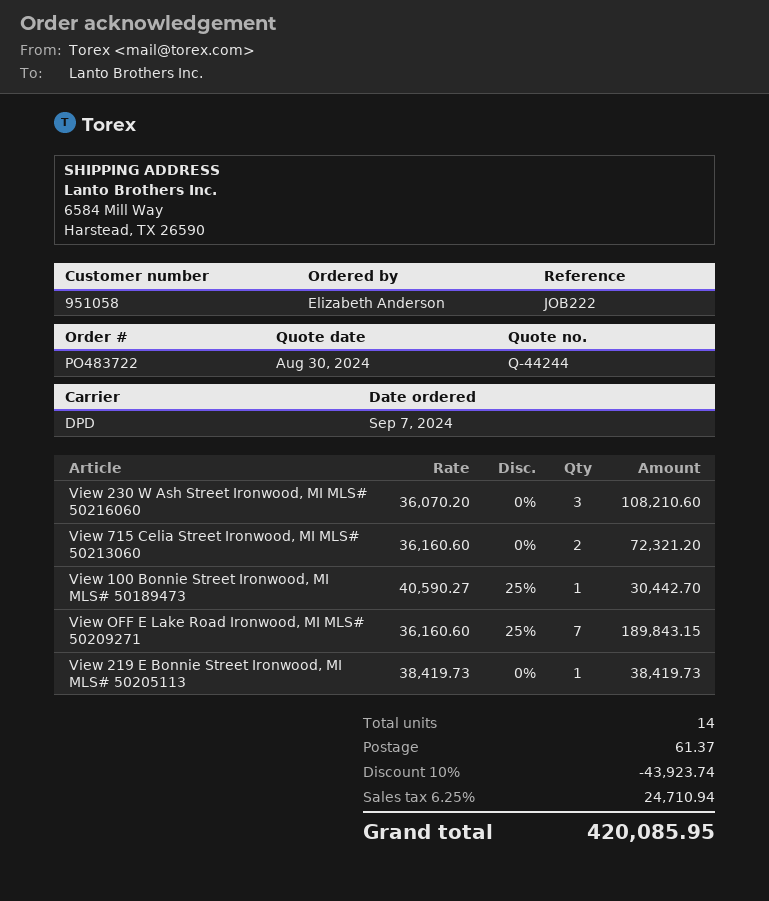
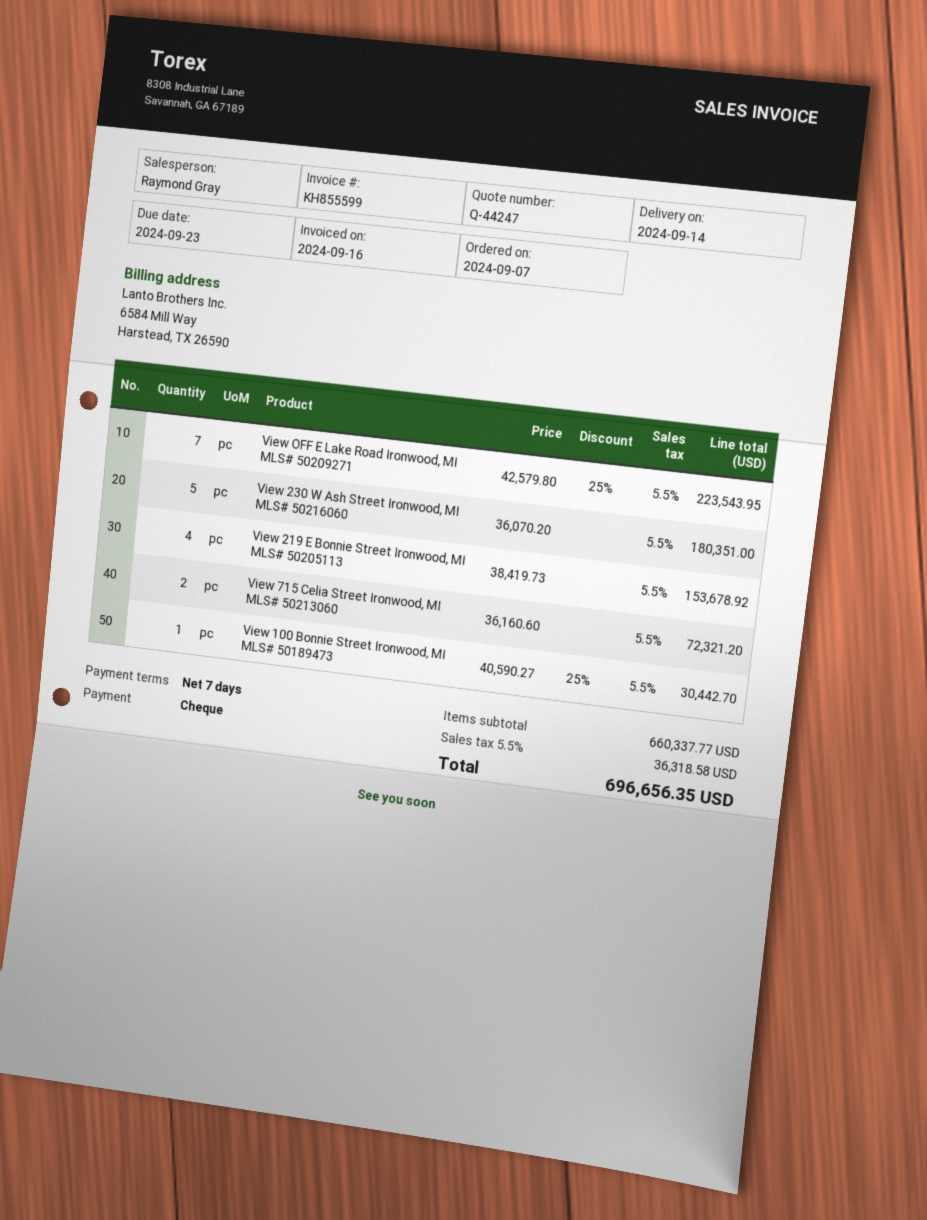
quote number: Q-44244 -> Q-44247
View 230 W Ash Street Ironwood, MI MLS# 50216060: 3 x 36070.20 = 108210.60 -> 5 x 36070.20 = 180351.00
View OFF E Lake Road Ironwood, MI MLS# 50209271: 7 x 36160.60 - 25% = 189843.15 -> 7 x 42579.80 - 25% = 223543.95
View 219 E Bonnie Street Ironwood, MI MLS# 50205113: 1 x 38419.73 = 38419.73 -> 4 x 38419.73 = 153678.92
discount: 10% = 43923.74 -> none
shipping: 61.37 -> none
tax: 6.25% = 24710.94 -> 5.5% = 36318.58
total: 420085.95 -> 696656.35

